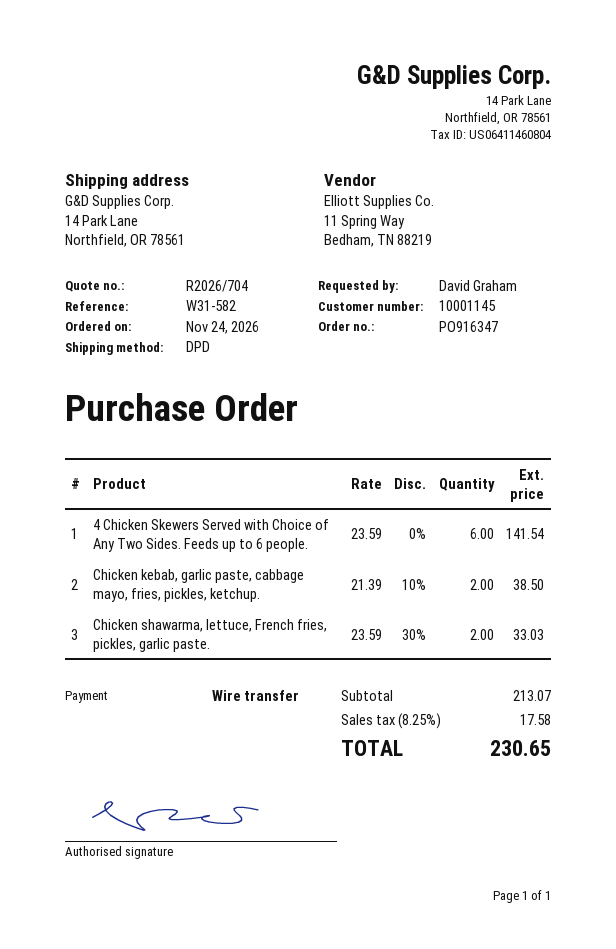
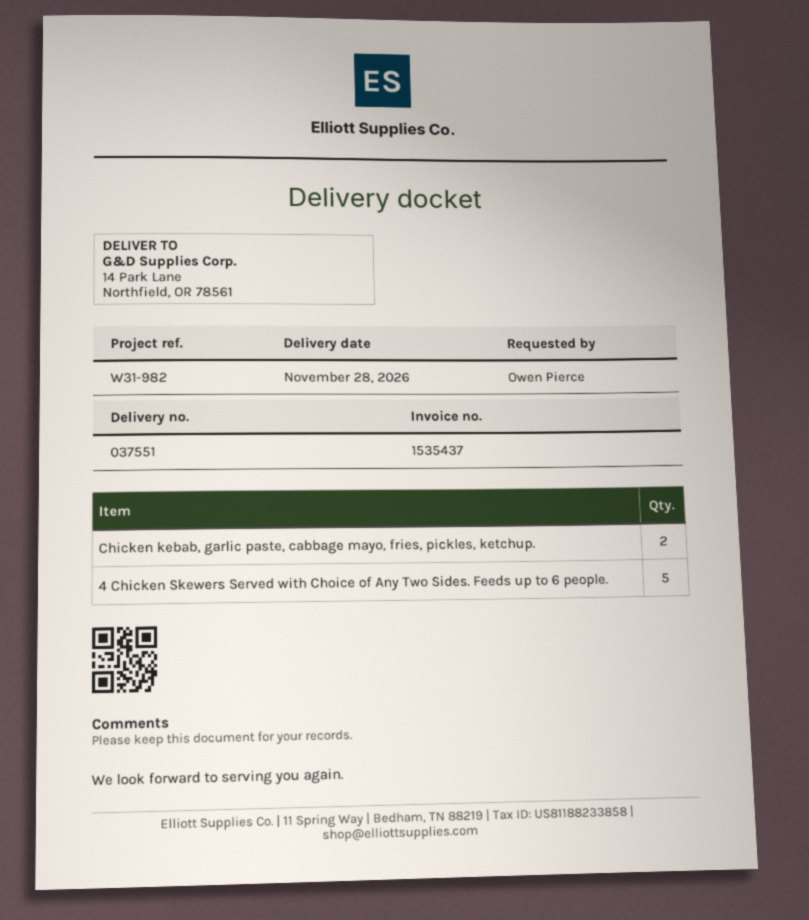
reference: W31-582 -> W31-982
ordered by: David Graham -> Owen Pierce
4 Chicken Skewers Served with Choice of Any Two Sides. Feeds up to 6 people.: 6 -> 5
Chicken shawarma, lettuce, French fries, pickles, garlic paste.: 2 -> none

